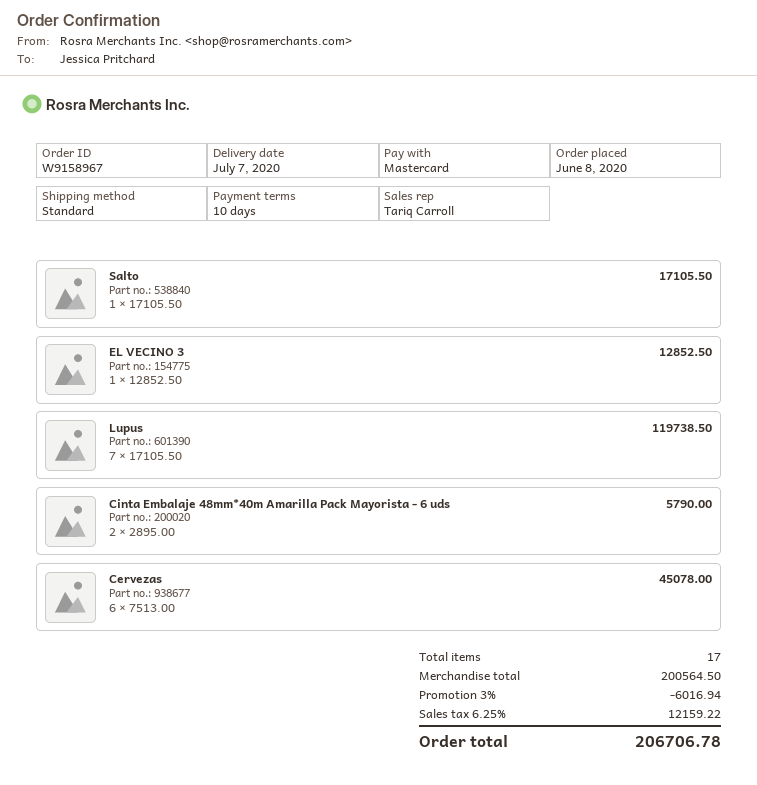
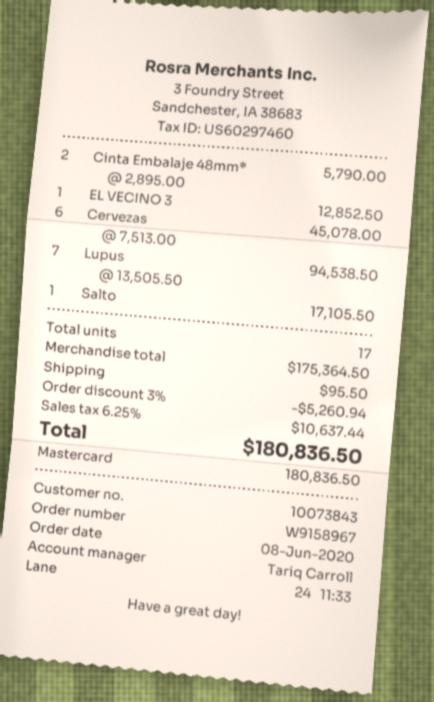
Lupus: 7 x 17105.50 = 119738.50 -> 7 x 13505.50 = 94538.50
subtotal: 200564.50 -> 175364.50
discount: 3% = 6016.94 -> 3% = 5260.94
shipping: none -> 95.50
tax: 6.25% = 12159.22 -> 6.25% = 10637.44
total: 206706.78 -> 180836.50

